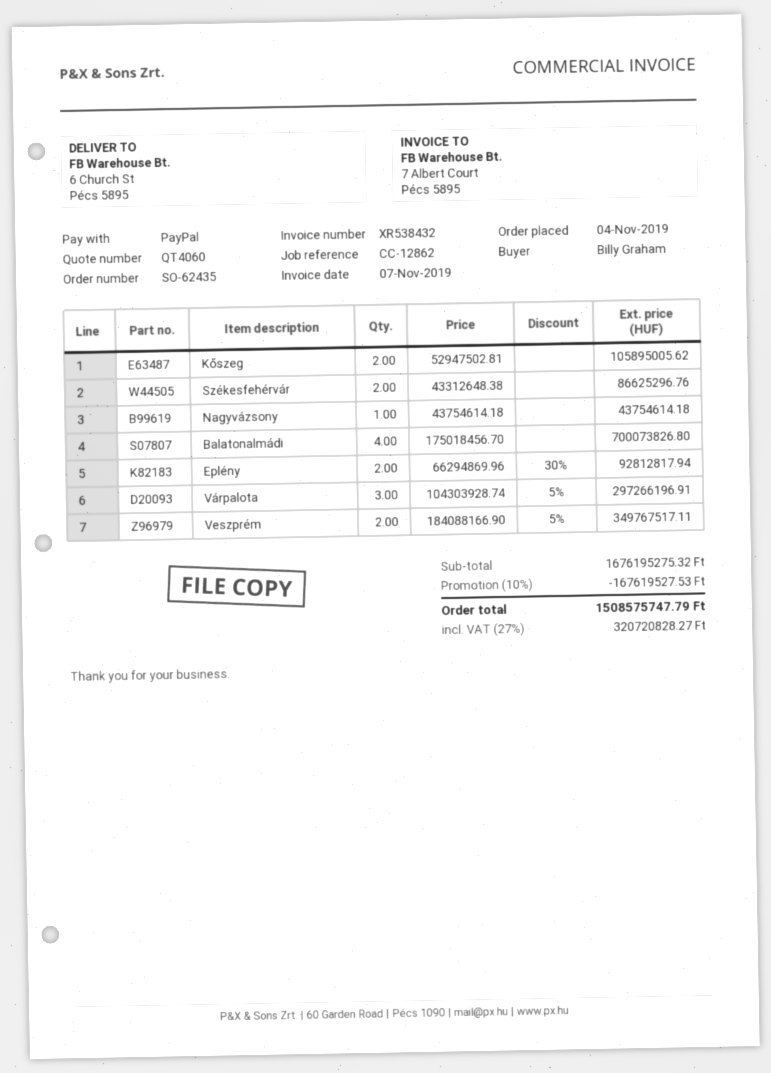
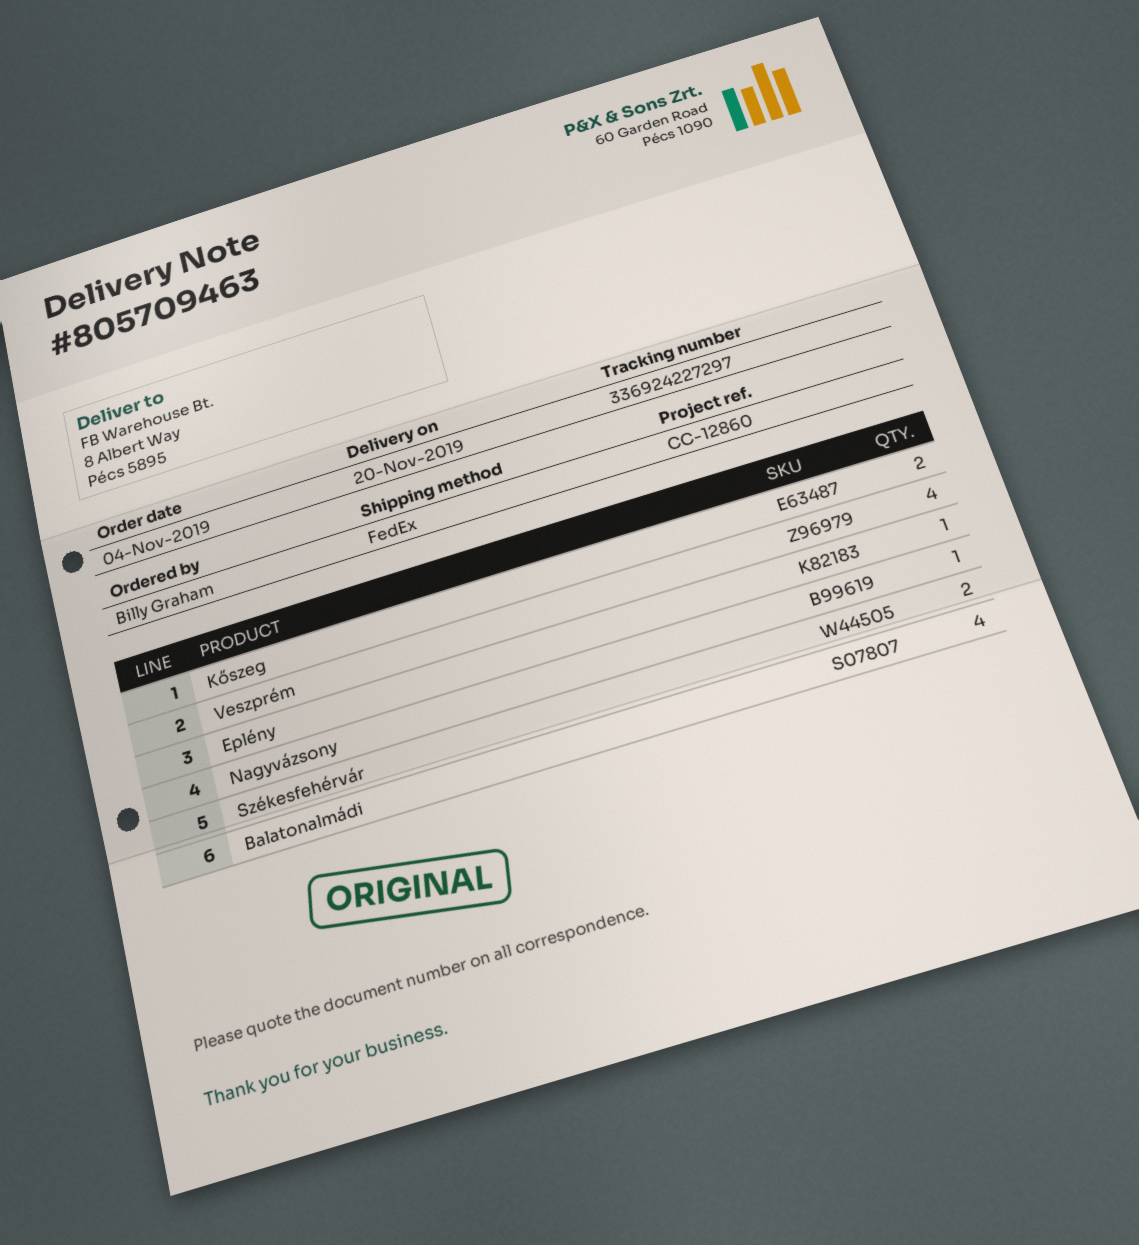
reference: CC-12862 -> CC-12860
ship to: 6 Church St, Pécs 5895 -> 8 Albert Way, Pécs 5895
Eplény: 2 -> 1
Várpalota: 3 -> none
Veszprém: 2 -> 4

